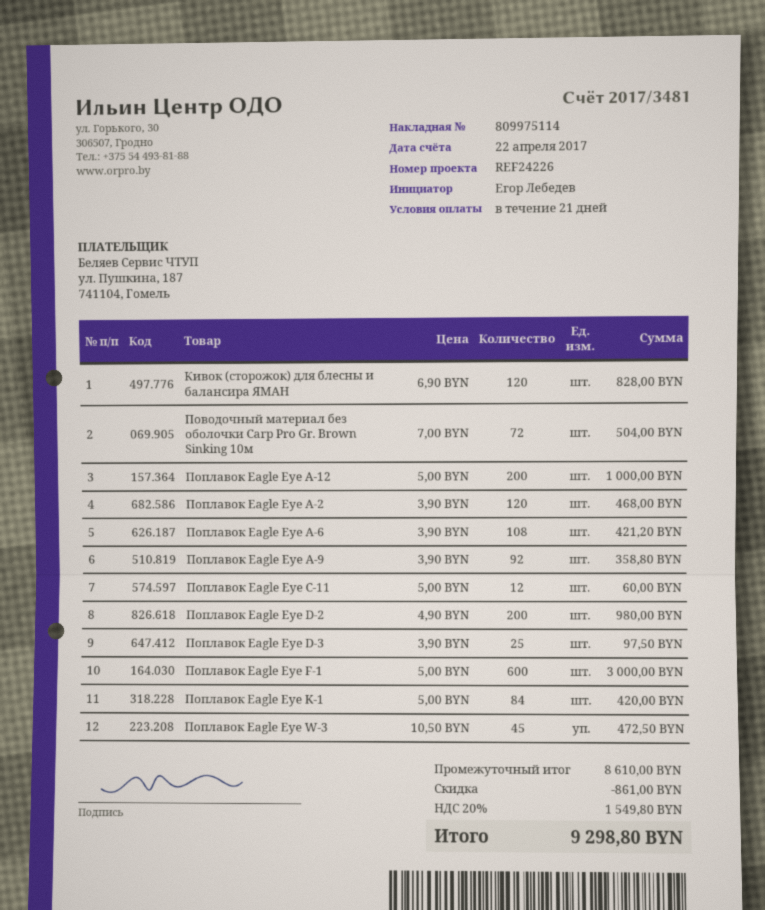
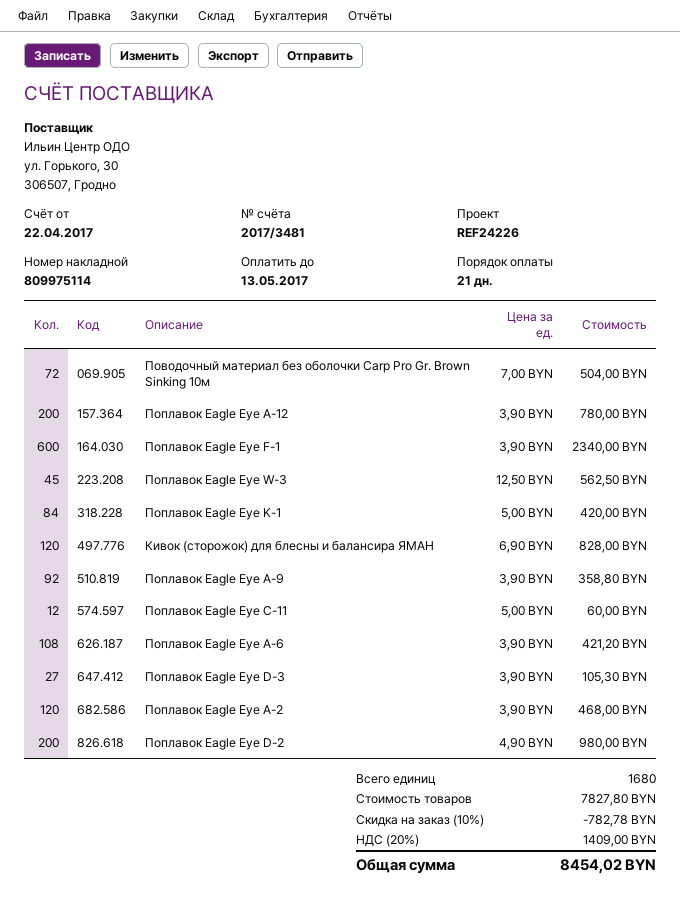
Поплавок Eagle Eye A-12: 200 x 5.00 = 1000.00 -> 200 x 3.90 = 780.00
Поплавок Eagle Eye D-3: 25 x 3.90 = 97.50 -> 27 x 3.90 = 105.30
Поплавок Eagle Eye F-1: 600 x 5.00 = 3000.00 -> 600 x 3.90 = 2340.00
Поплавок Eagle Eye W-3: 45 x 10.50 = 472.50 -> 45 x 12.50 = 562.50
subtotal: 8610.00 -> 7827.80
discount: 861.00 -> 782.78
tax: 20% = 1549.80 -> 20% = 1409.00
total: 9298.80 -> 8454.02

